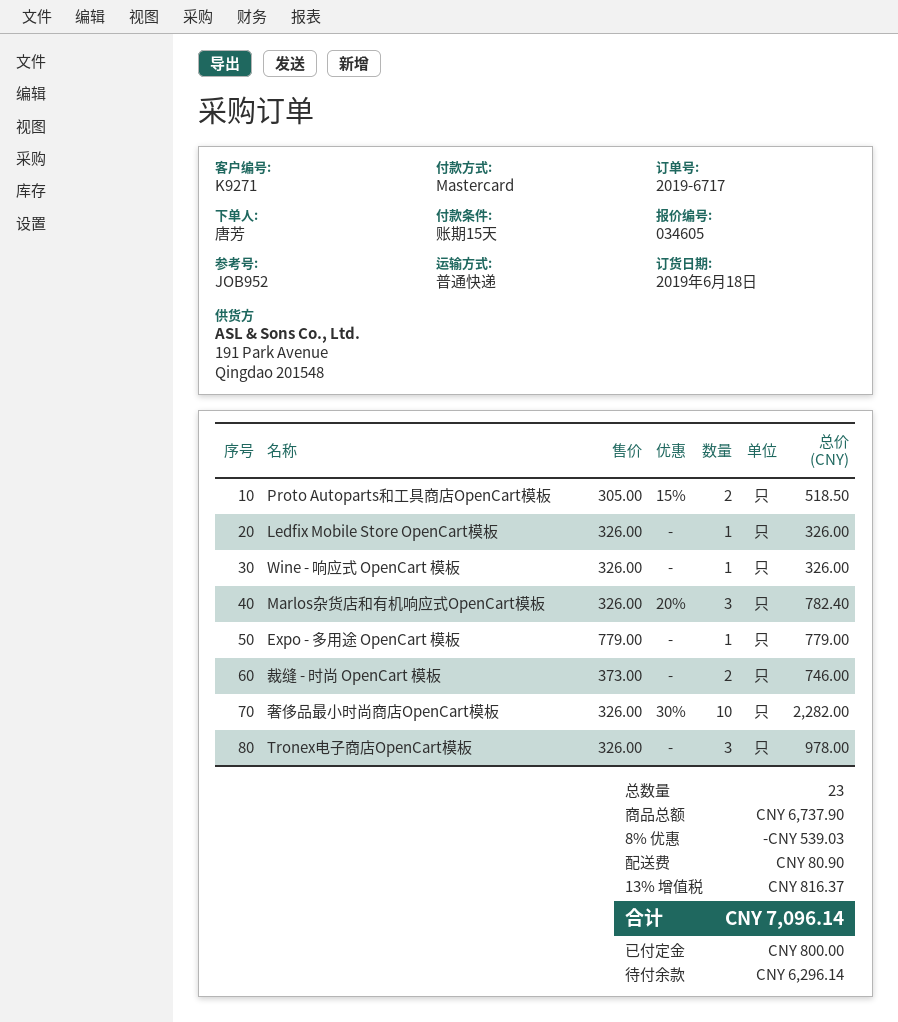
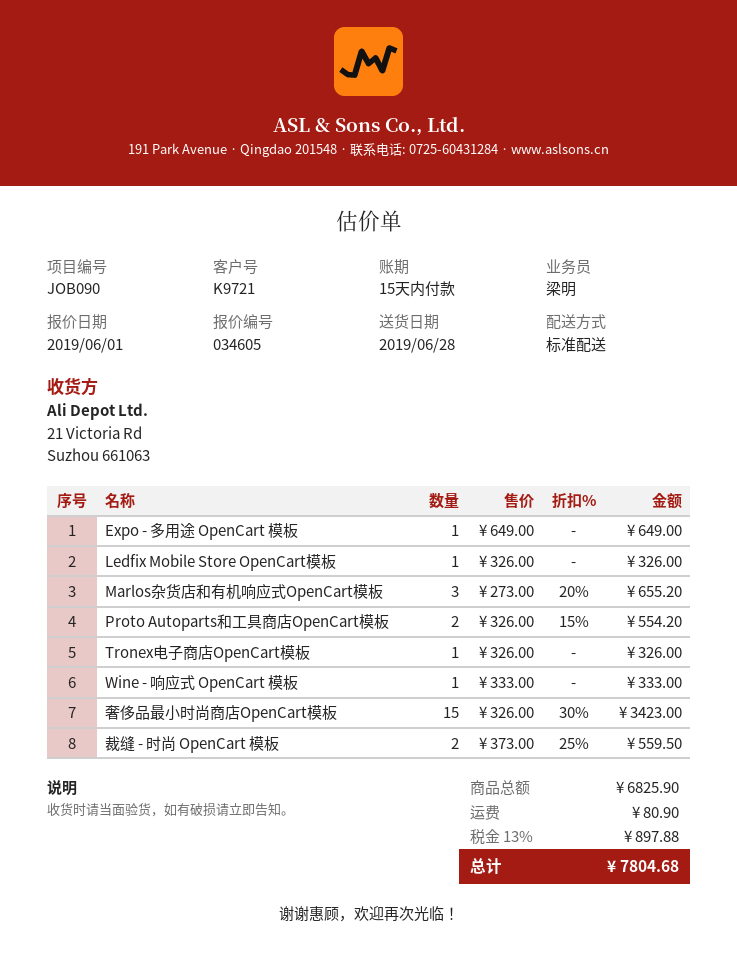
customer number: K9271 -> K9721
reference: JOB952 -> JOB090
Proto Autoparts和工具商店OpenCart模板: 2 x 305.00 - 15% = 518.50 -> 2 x 326.00 - 15% = 554.20
Wine - 响应式 OpenCart 模板: 1 x 326.00 = 326.00 -> 1 x 333.00 = 333.00
Marlos杂货店和有机响应式OpenCart模板: 3 x 326.00 - 20% = 782.40 -> 3 x 273.00 - 20% = 655.20
Expo - 多用途 OpenCart 模板: 1 x 779.00 = 779.00 -> 1 x 649.00 = 649.00
裁缝 - 时尚 OpenCart 模板: 2 x 373.00 = 746.00 -> 2 x 373.00 - 25% = 559.50
奢侈品最小时尚商店OpenCart模板: 10 x 326.00 - 30% = 2282.00 -> 15 x 326.00 - 30% = 3423.00
Tronex电子商店OpenCart模板: 3 x 326.00 = 978.00 -> 1 x 326.00 = 326.00
subtotal: 6737.90 -> 6825.90
discount: 8% = 539.03 -> none
tax: 13% = 816.37 -> 13% = 897.88
total: 7096.14 -> 7804.68

